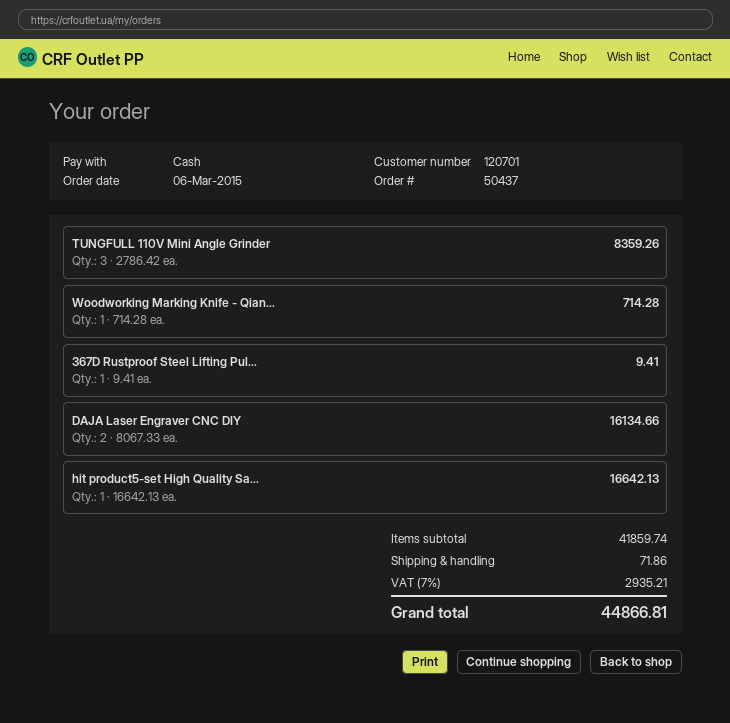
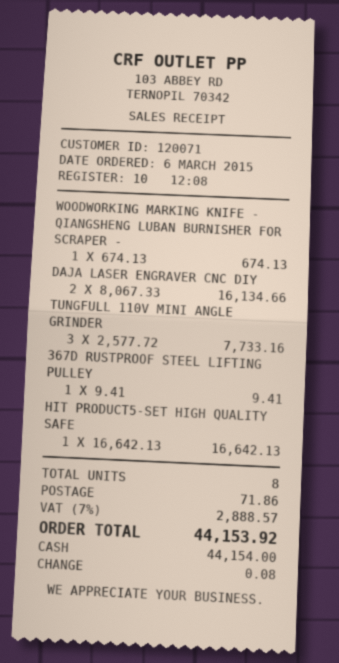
customer number: 120701 -> 120071
TUNGFULL 110V Mini Angle Grinder: 3 x 2786.42 = 8359.26 -> 3 x 2577.72 = 7733.16
Woodworking Marking Knife - Qian...: 1 x 714.28 = 714.28 -> 1 x 674.13 = 674.13
tax: 7% = 2935.21 -> 7% = 2888.57
total: 44866.81 -> 44153.92

